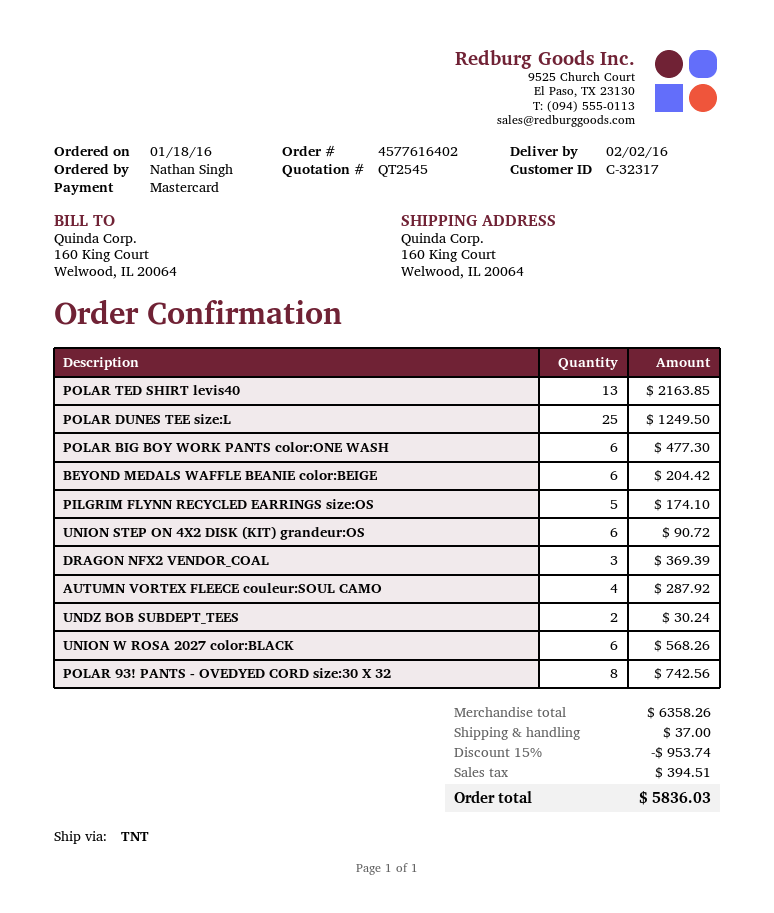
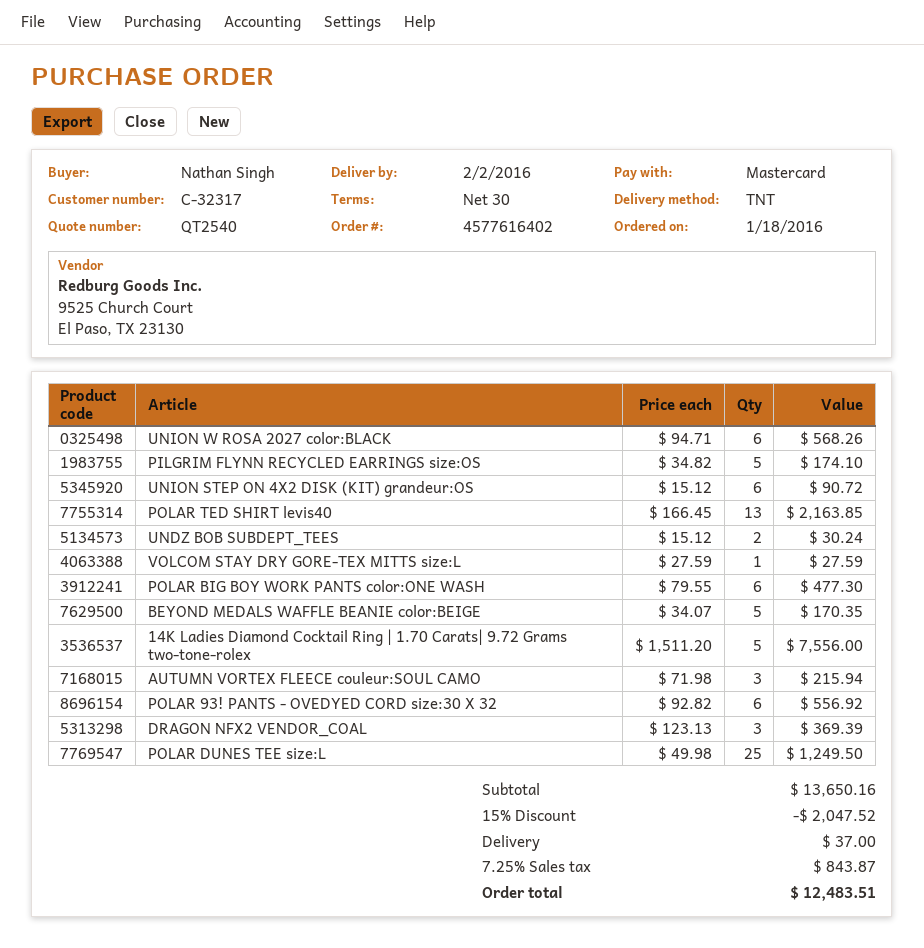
quote number: QT2545 -> QT2540
BEYOND MEDALS WAFFLE BEANIE color:BEIGE: 6 for 204.42 -> 5 for 170.35
AUTUMN VORTEX FLEECE couleur:SOUL CAMO: 4 for 287.92 -> 3 for 215.94
POLAR 93! PANTS - OVEDYED CORD size:30 X 32: 8 for 742.56 -> 6 for 556.92
VOLCOM STAY DRY GORE-TEX MITTS size:L: none -> 1 for 27.59
14K Ladies Diamond Cocktail Ring | 1.70 Carats| 9.72 Grams two-tone-rolex: none -> 5 for 7556.00
subtotal: 6358.26 -> 13650.16
discount: 15% = 953.74 -> 15% = 2047.52
tax: 394.51 -> 843.87
total: 5836.03 -> 12483.51

